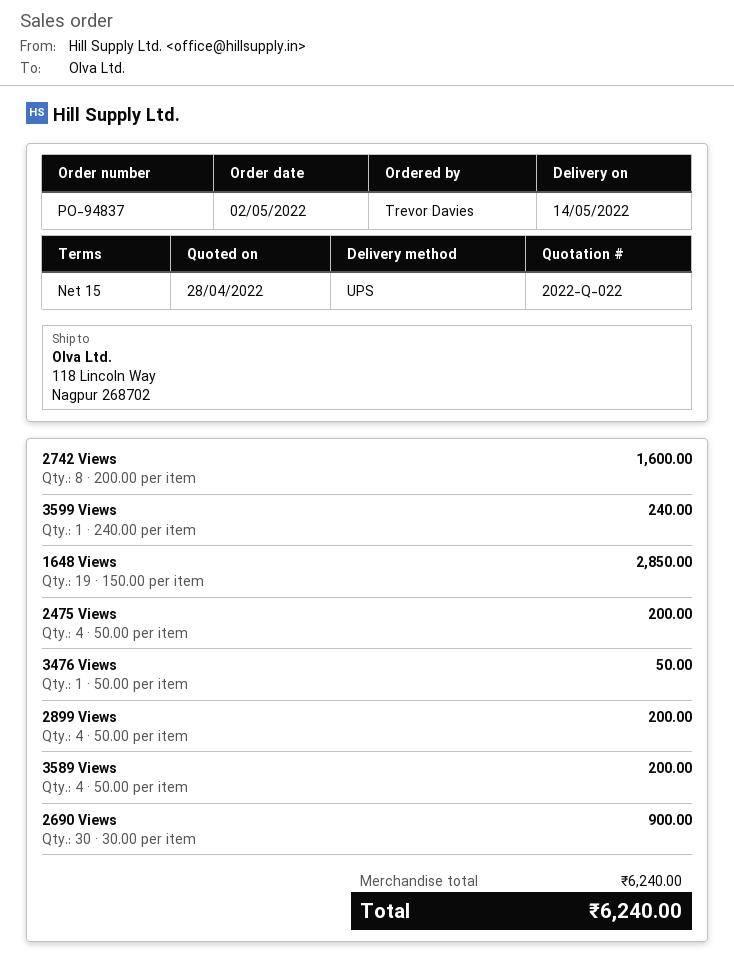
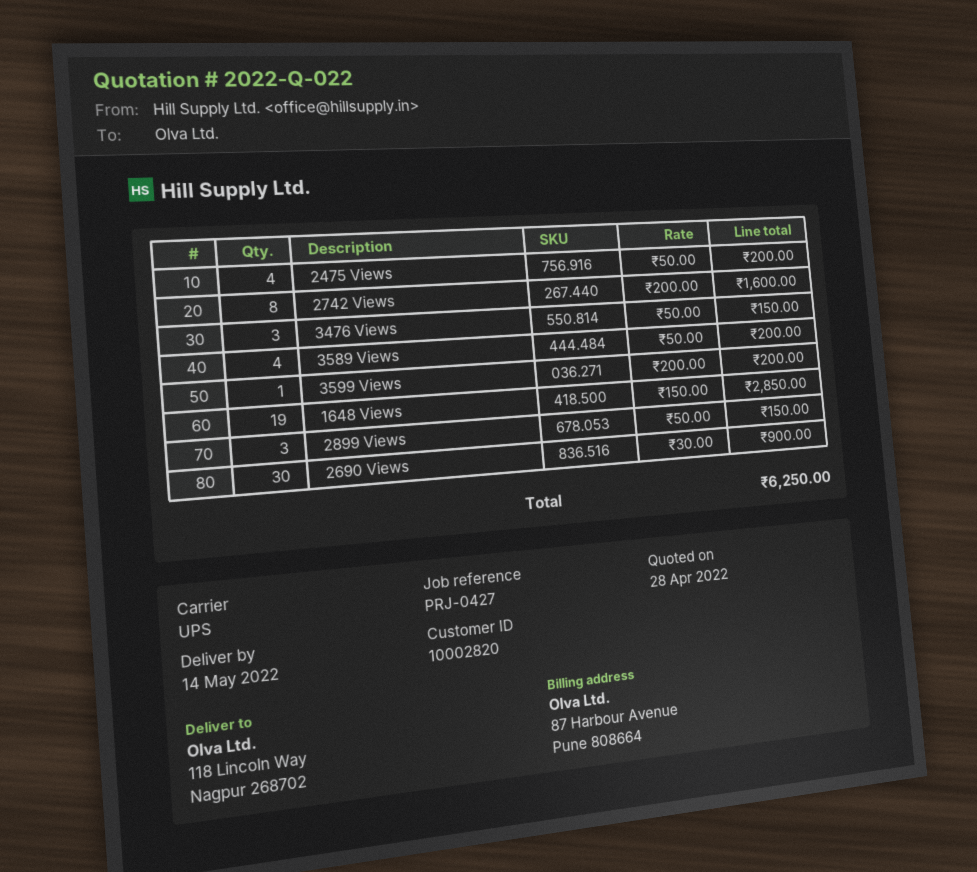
3599 Views: 1 x 240.00 = 240.00 -> 1 x 200.00 = 200.00
3476 Views: 1 x 50.00 = 50.00 -> 3 x 50.00 = 150.00
2899 Views: 4 x 50.00 = 200.00 -> 3 x 50.00 = 150.00
total: 6240.00 -> 6250.00

